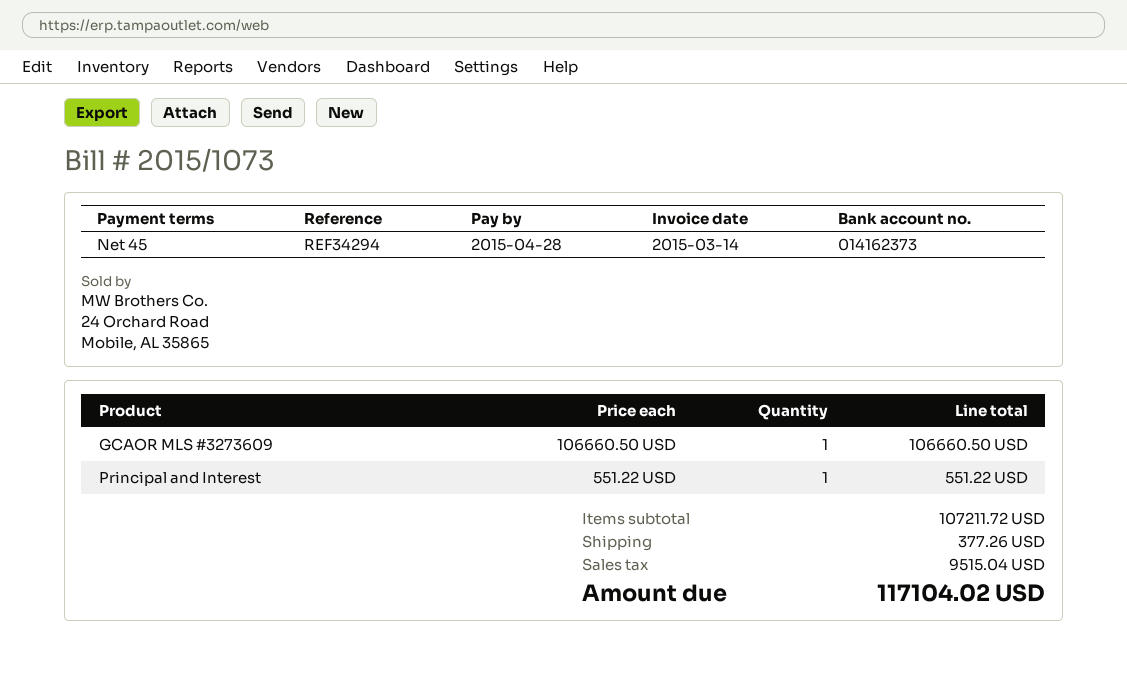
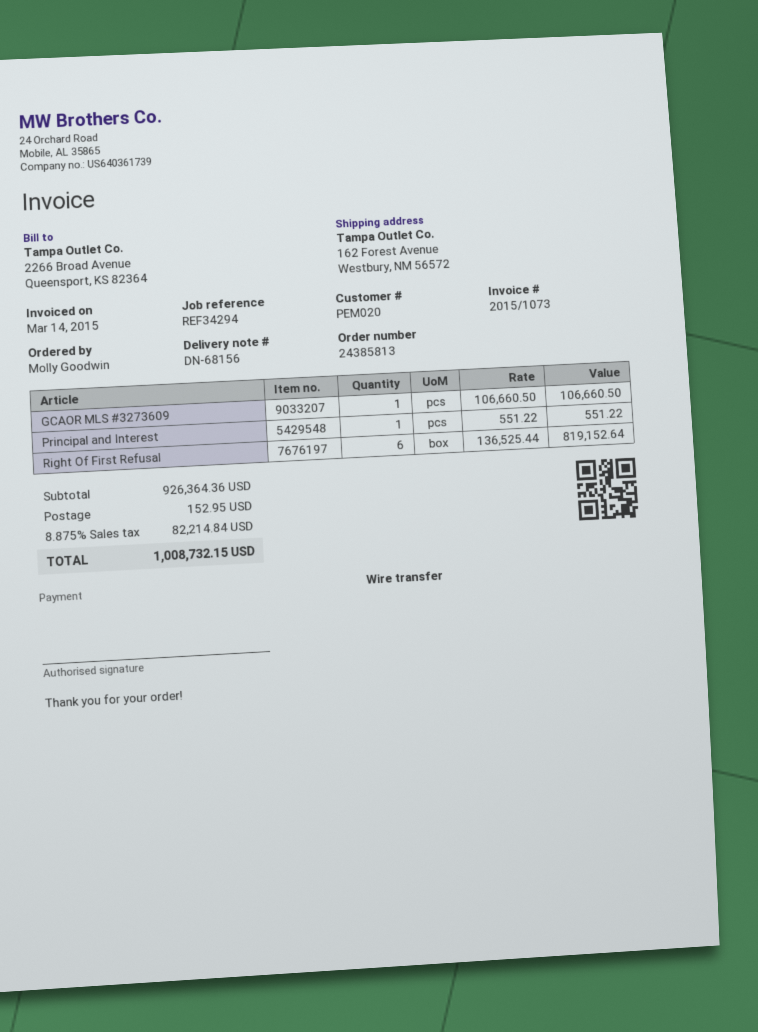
Right Of First Refusal: none -> 6 x 136525.44 = 819152.64
subtotal: 107211.72 -> 926364.36
shipping: 377.26 -> 152.95
tax: 9515.04 -> 82214.84
total: 117104.02 -> 1008732.15

